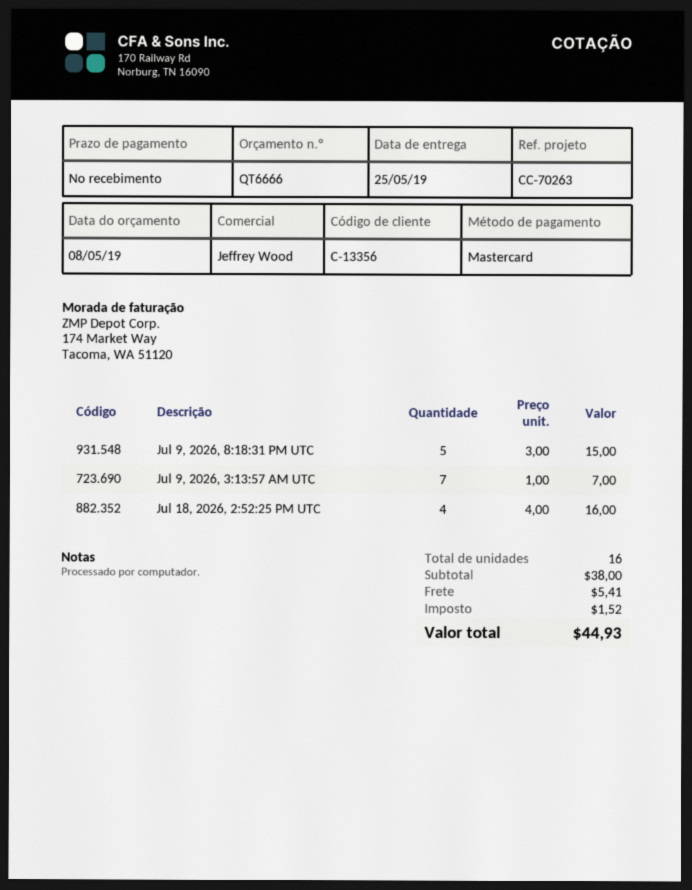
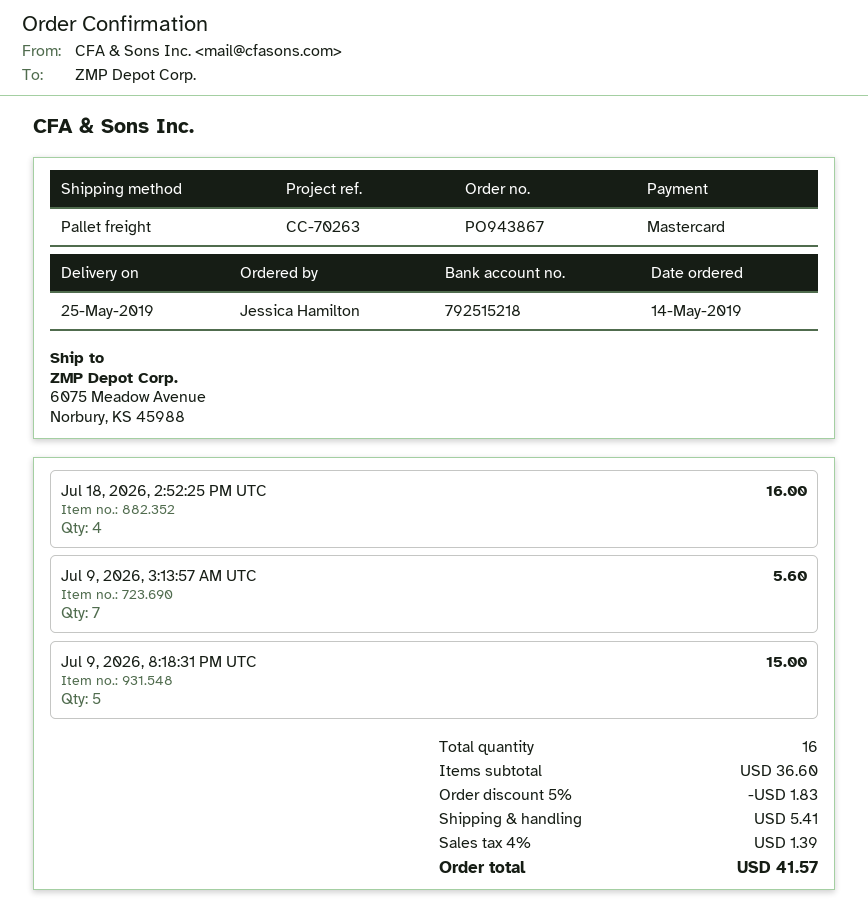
Jul 9, 2026, 3:13:57 AM UTC: 7 for 7.00 -> 7 for 5.60
subtotal: 38.00 -> 36.60
discount: none -> 5% = 1.83
tax: 1.52 -> 1.39
total: 44.93 -> 41.57

